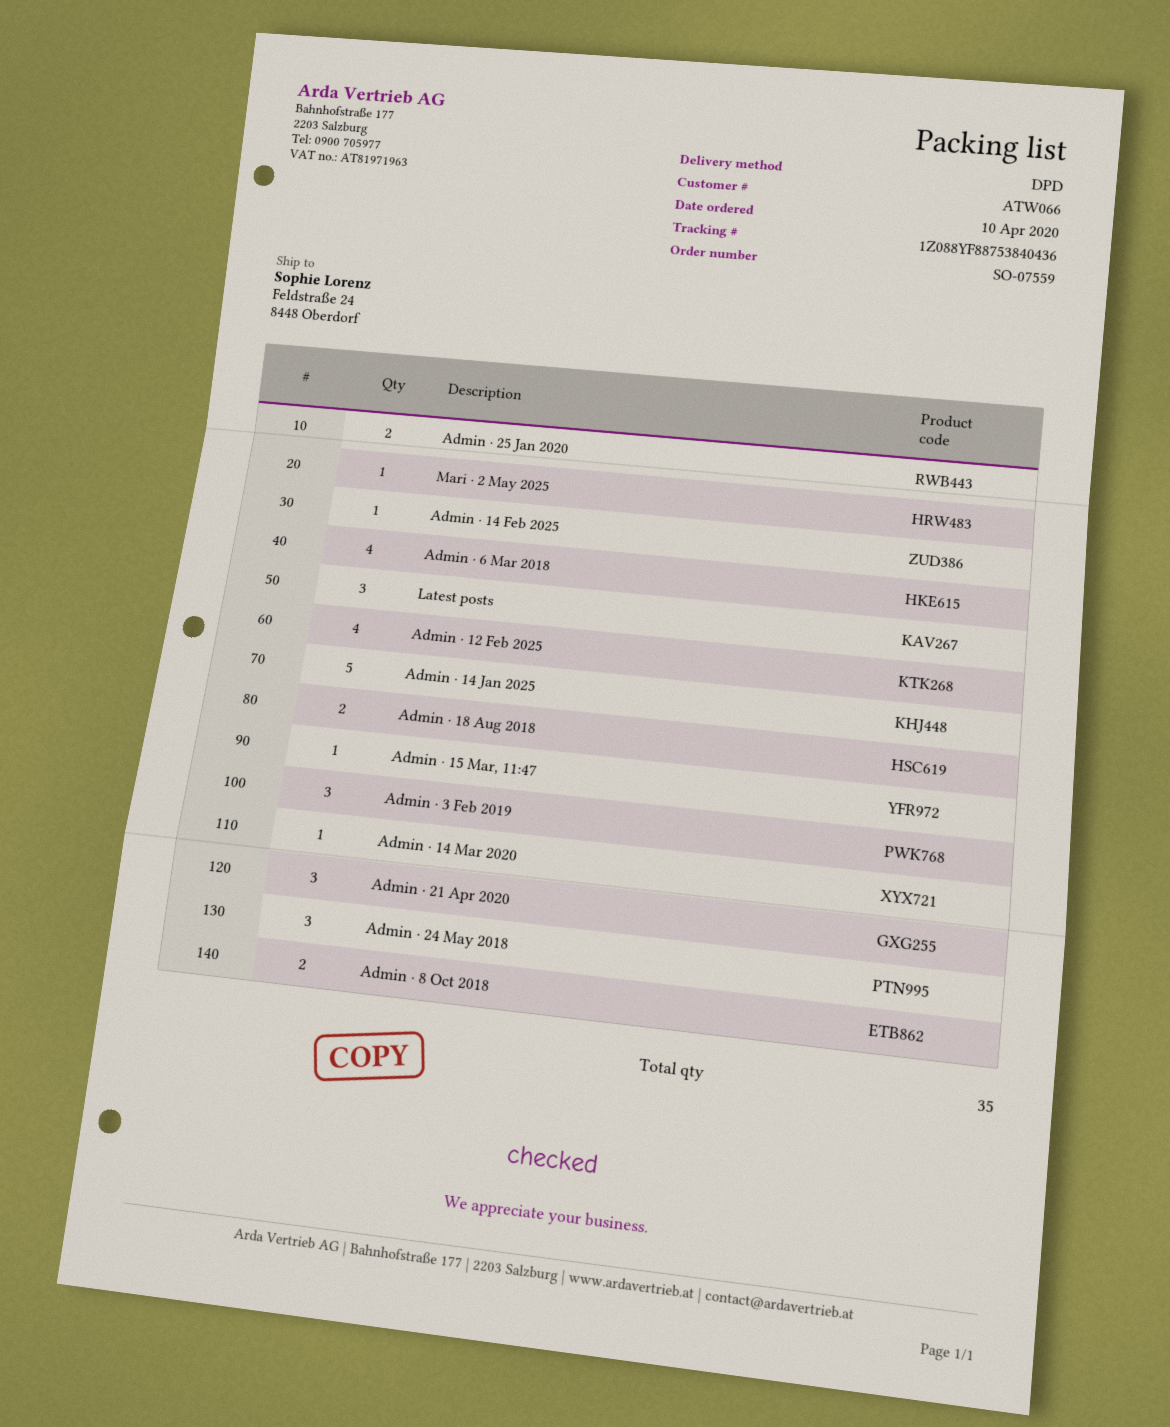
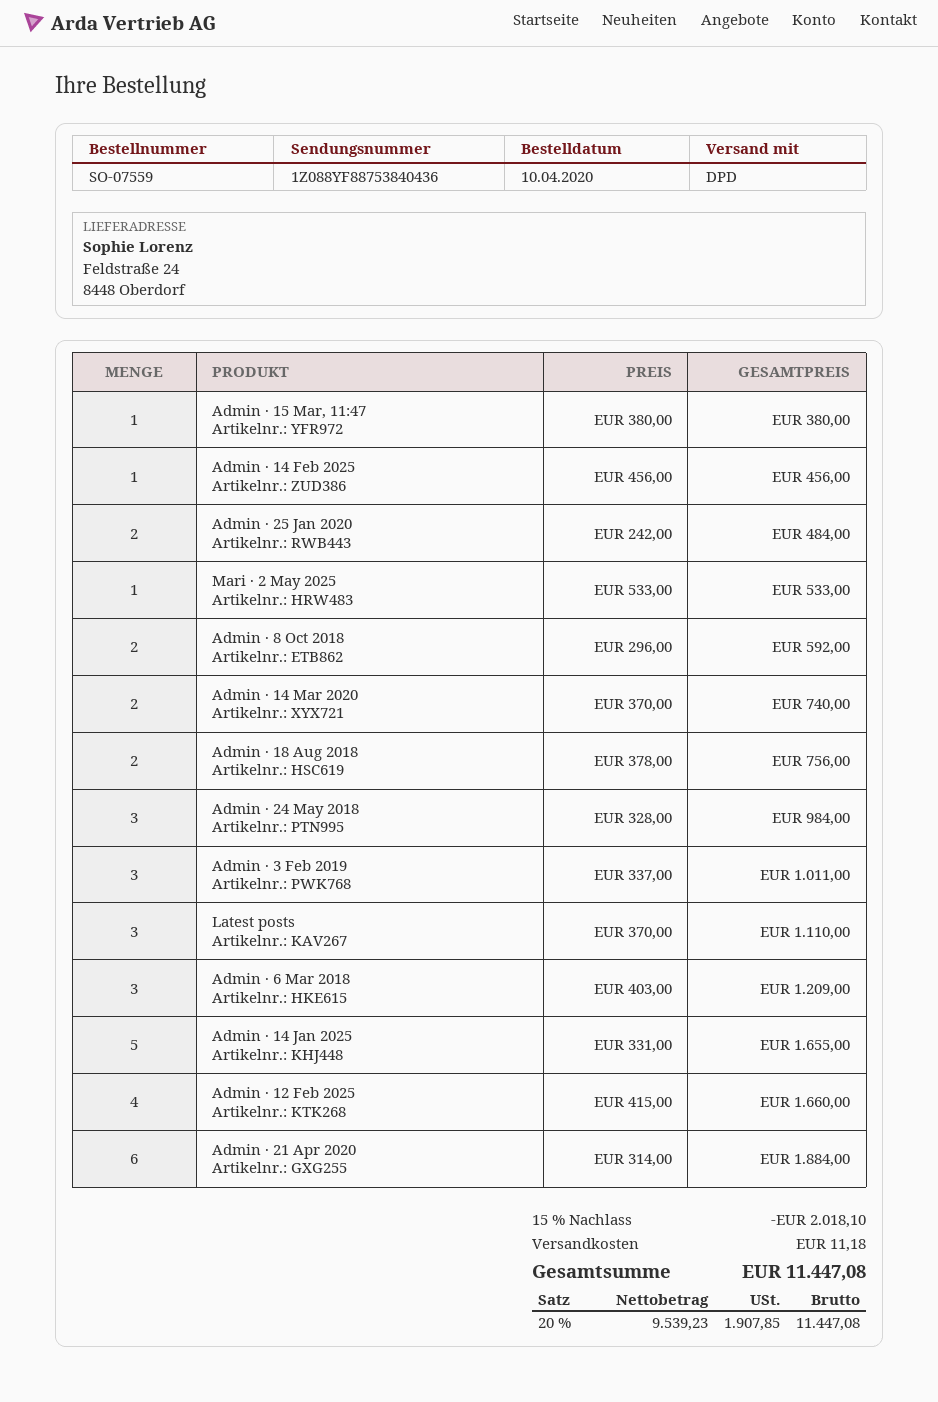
Admin · 6 Mar 2018: 4 -> 3
Admin · 14 Mar 2020: 1 -> 2
Admin · 21 Apr 2020: 3 -> 6

